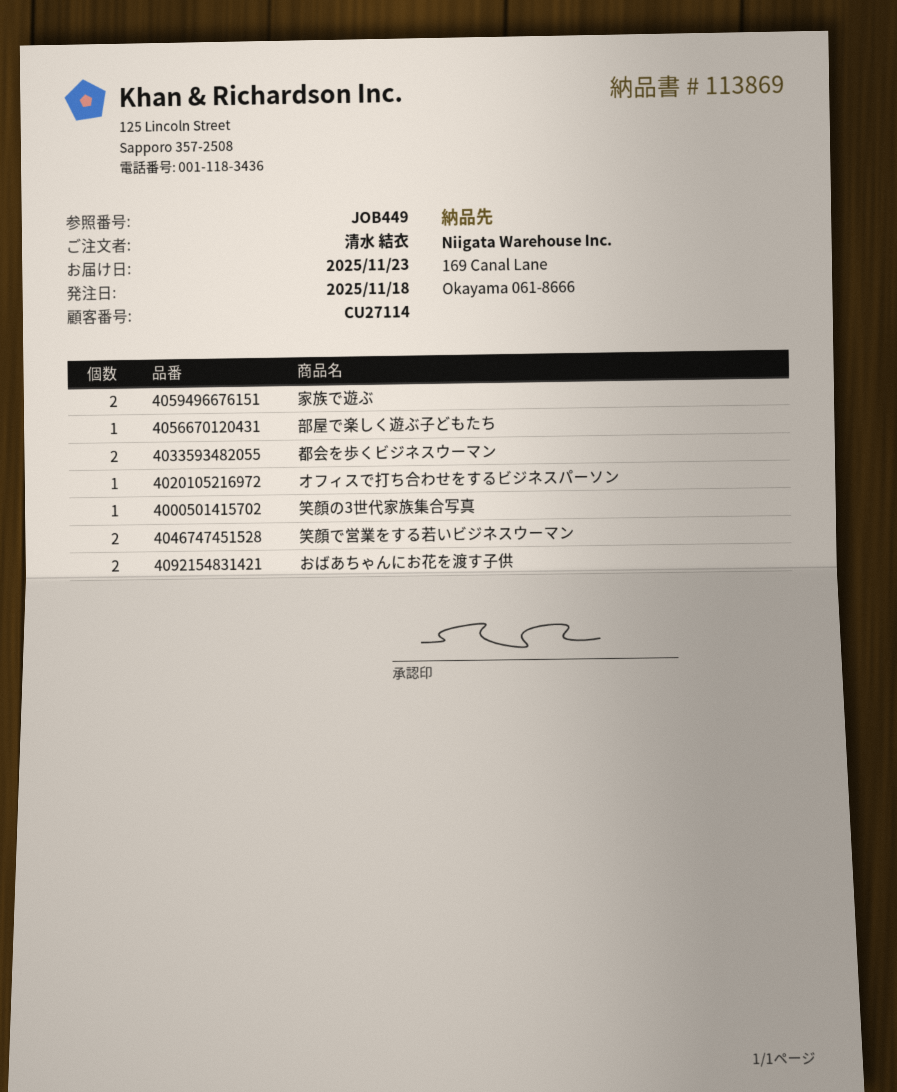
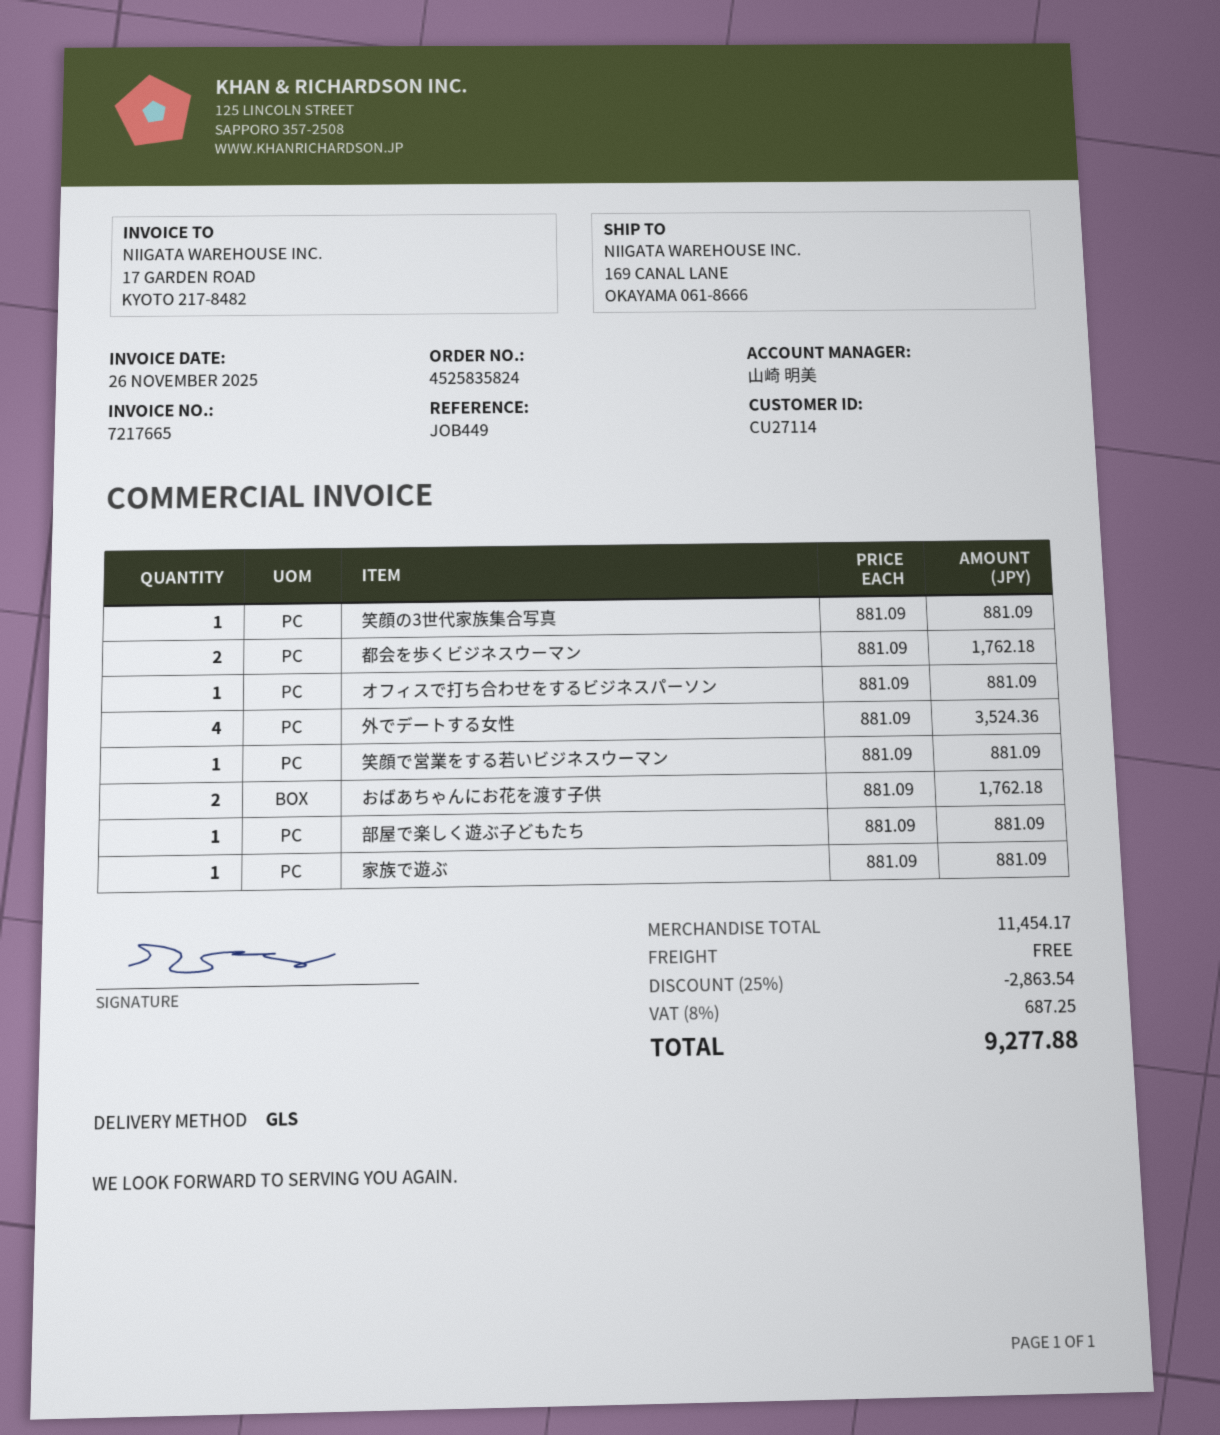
家族で遊ぶ: 2 -> 1
笑顔で営業をする若いビジネスウーマン: 2 -> 1
外でデートする女性: none -> 4

